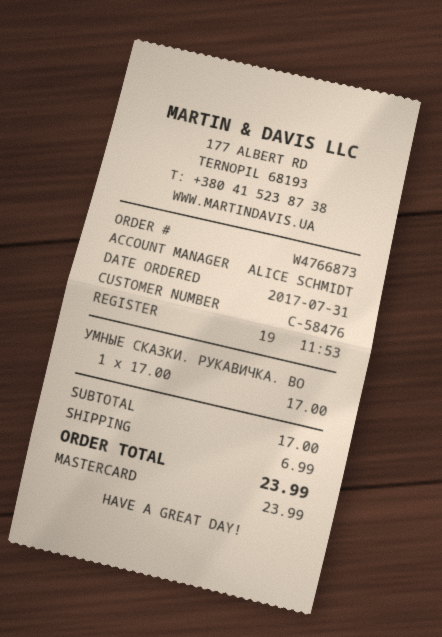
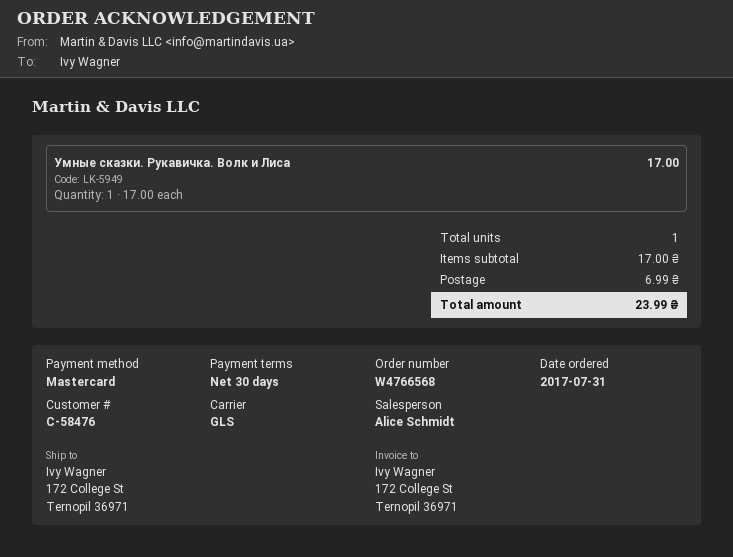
order number: W4766873 -> W4766568

